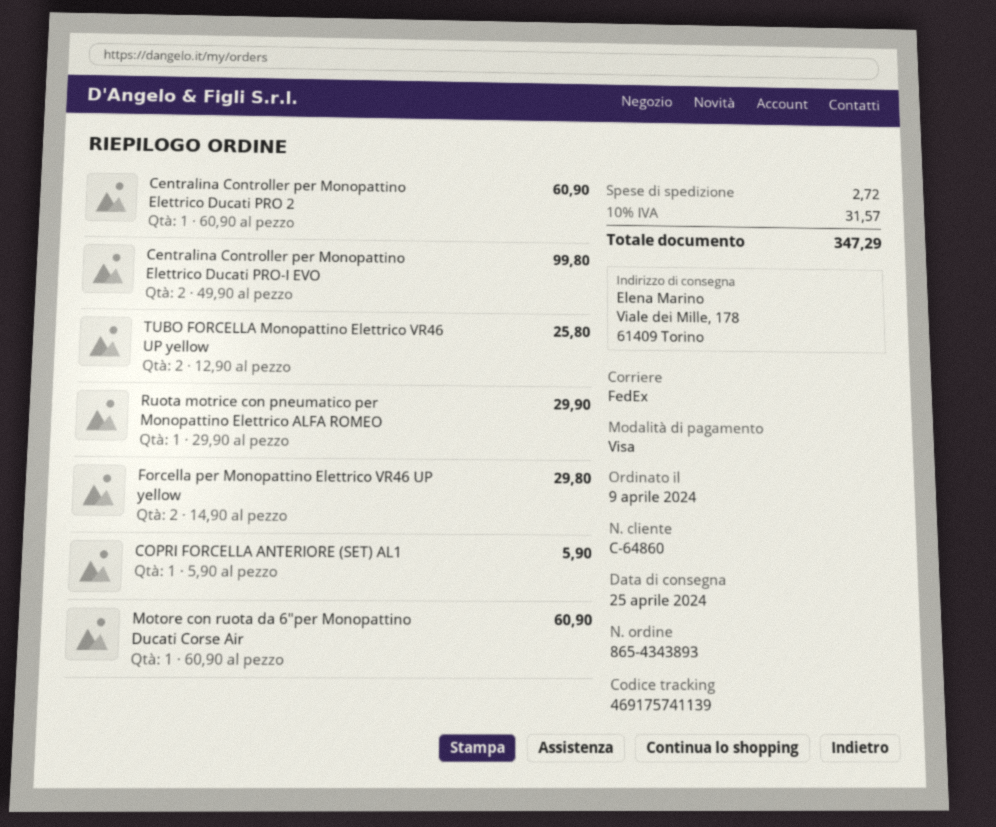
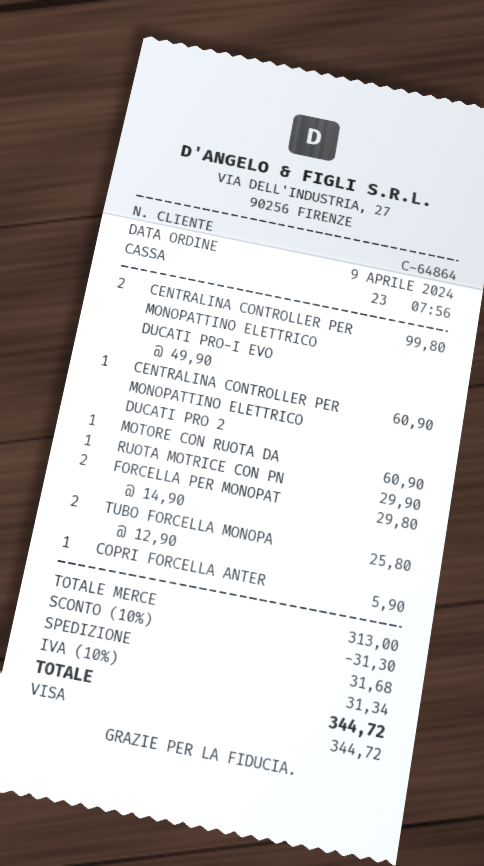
customer number: C-64860 -> C-64864
discount: none -> 10% = 31.30
shipping: 2.72 -> 31.68
tax: 10% = 31.57 -> 10% = 31.34
total: 347.29 -> 344.72

